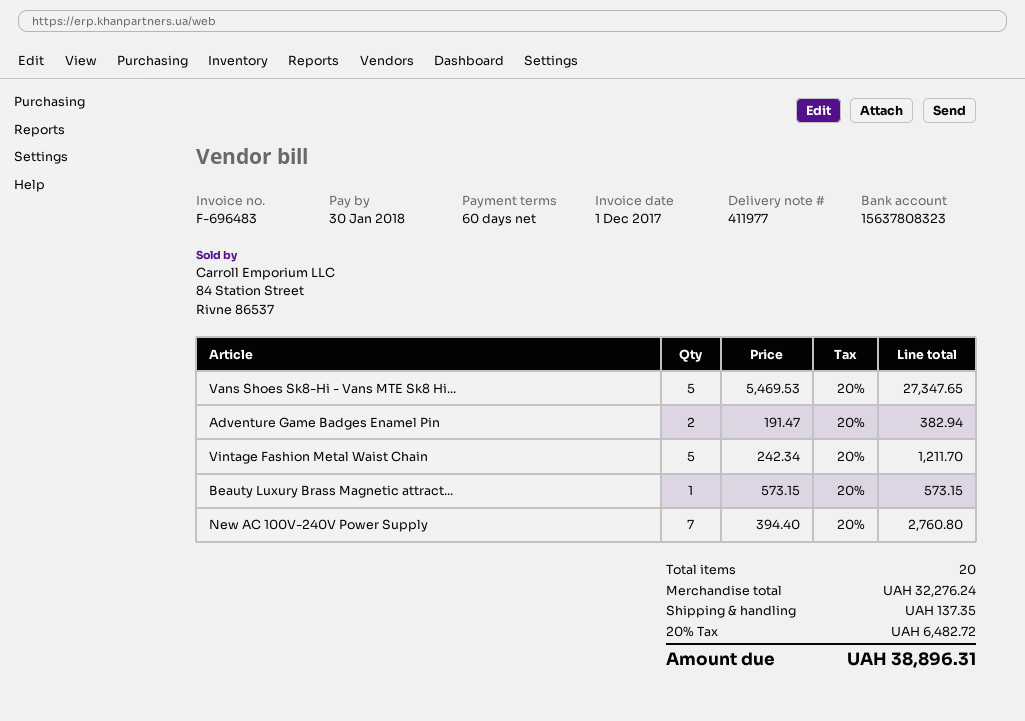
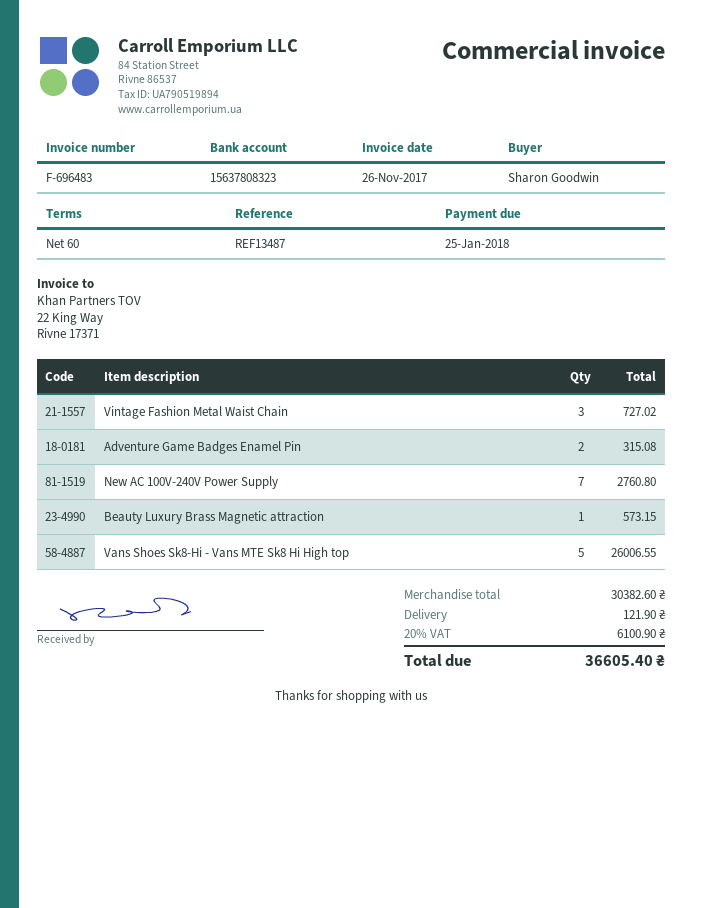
invoice date: 2017-12-01 -> 2017-11-26
due date: 2018-01-30 -> 2018-01-25
Vans Shoes Sk8-Hi - Vans MTE Sk8 Hi...: 5 for 27347.65 -> 5 for 26006.55
Adventure Game Badges Enamel Pin: 2 for 382.94 -> 2 for 315.08
Vintage Fashion Metal Waist Chain: 5 for 1211.70 -> 3 for 727.02
subtotal: 32276.24 -> 30382.60
shipping: 137.35 -> 121.90
tax: 20% = 6482.72 -> 20% = 6100.90
total: 38896.31 -> 36605.40

